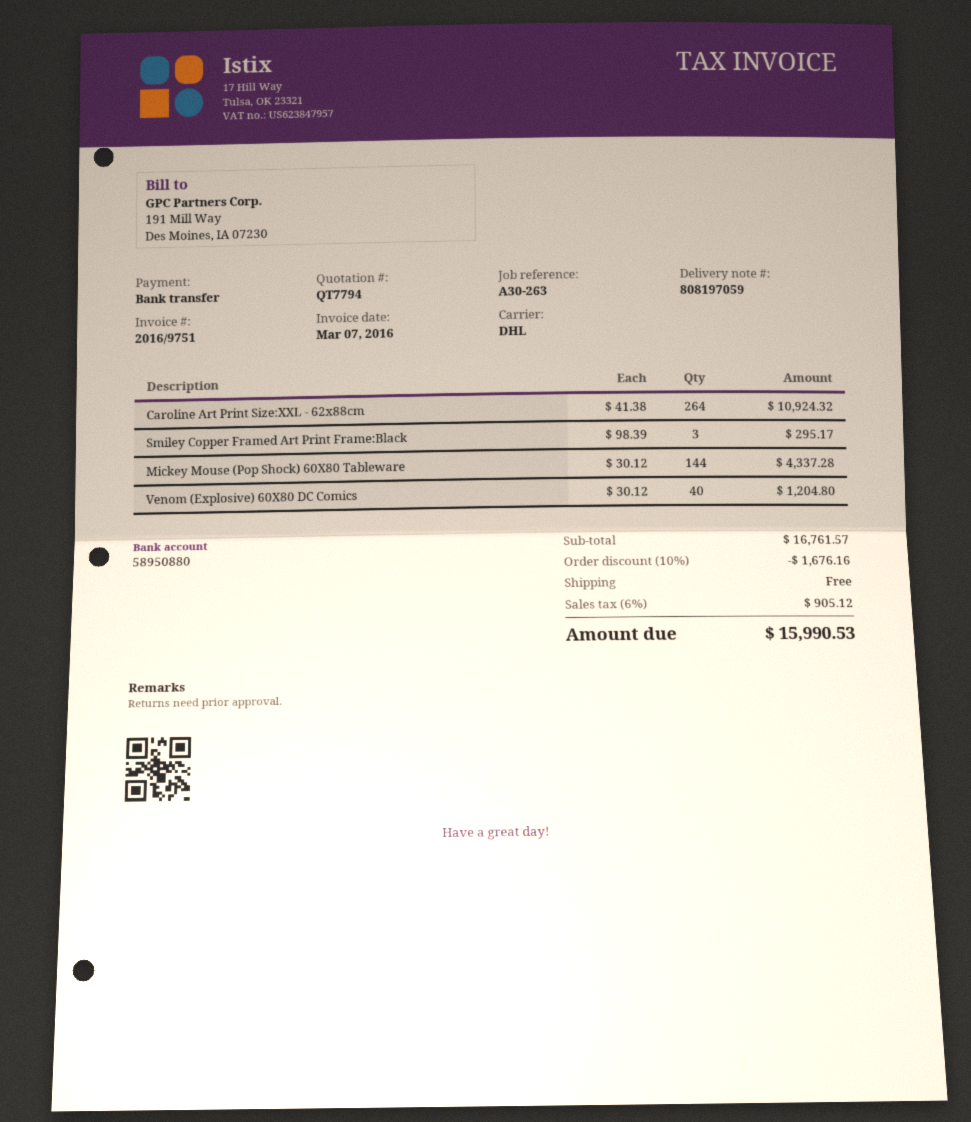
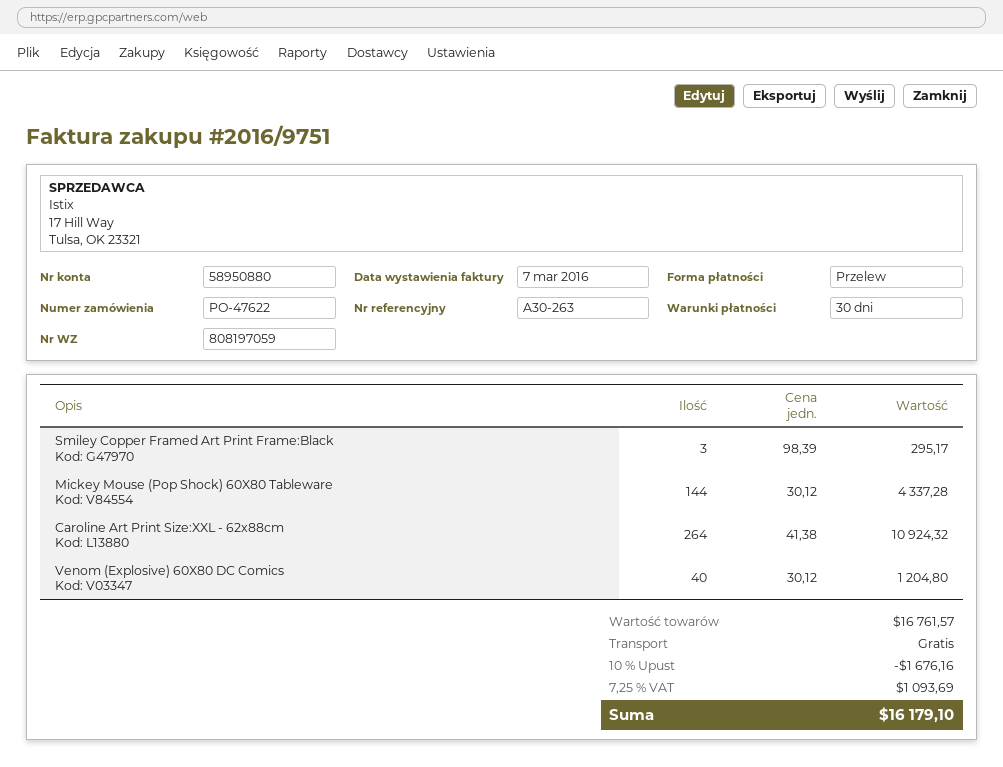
tax: 6% = 905.12 -> 7.25% = 1093.69
total: 15990.53 -> 16179.10

